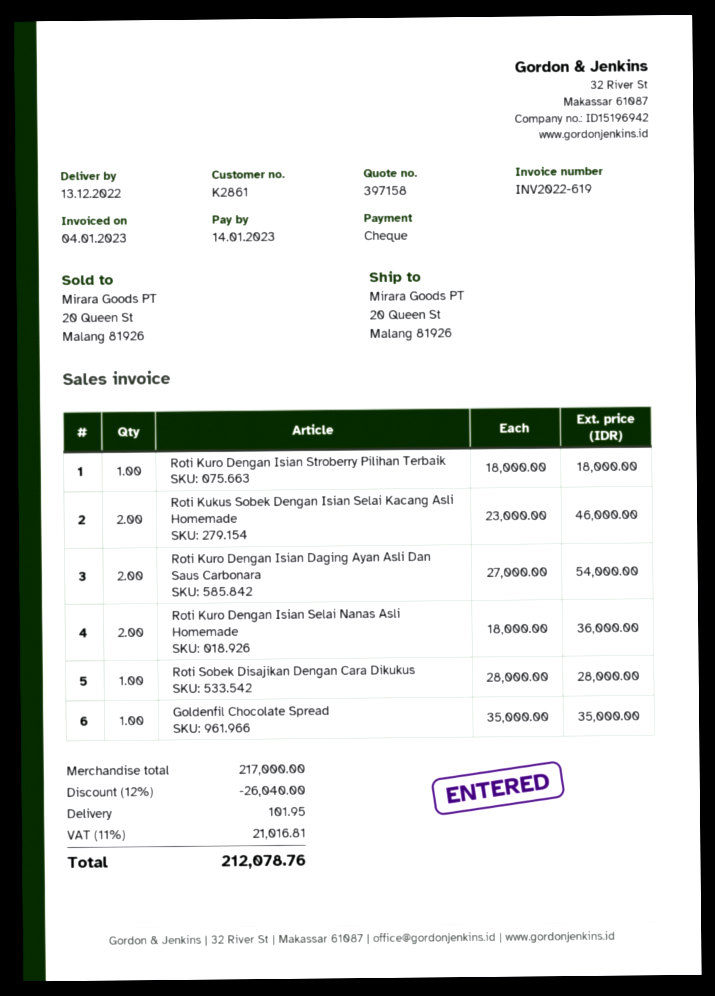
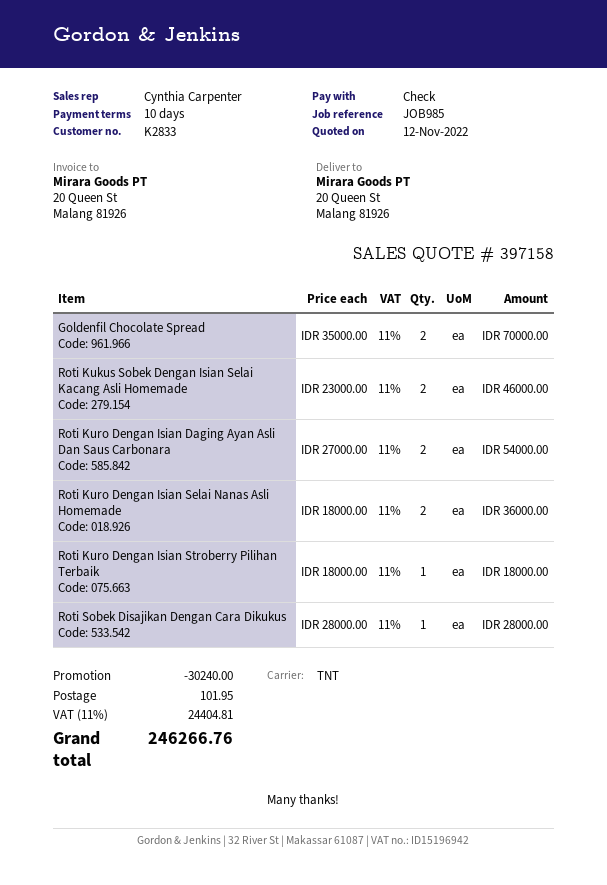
customer number: K2861 -> K2833
Goldenfil Chocolate Spread: 1 x 35000.00 = 35000.00 -> 2 x 35000.00 = 70000.00
discount: 26040.00 -> 30240.00
tax: 11% = 21016.81 -> 11% = 24404.81
total: 212078.76 -> 246266.76

